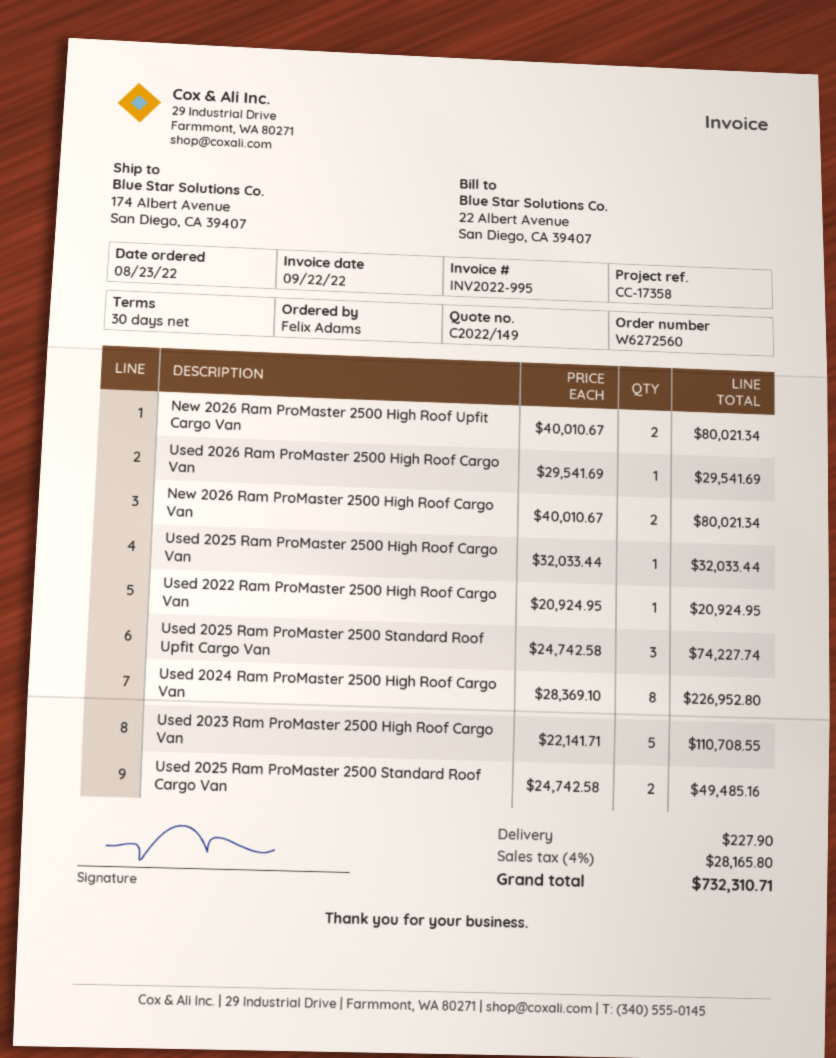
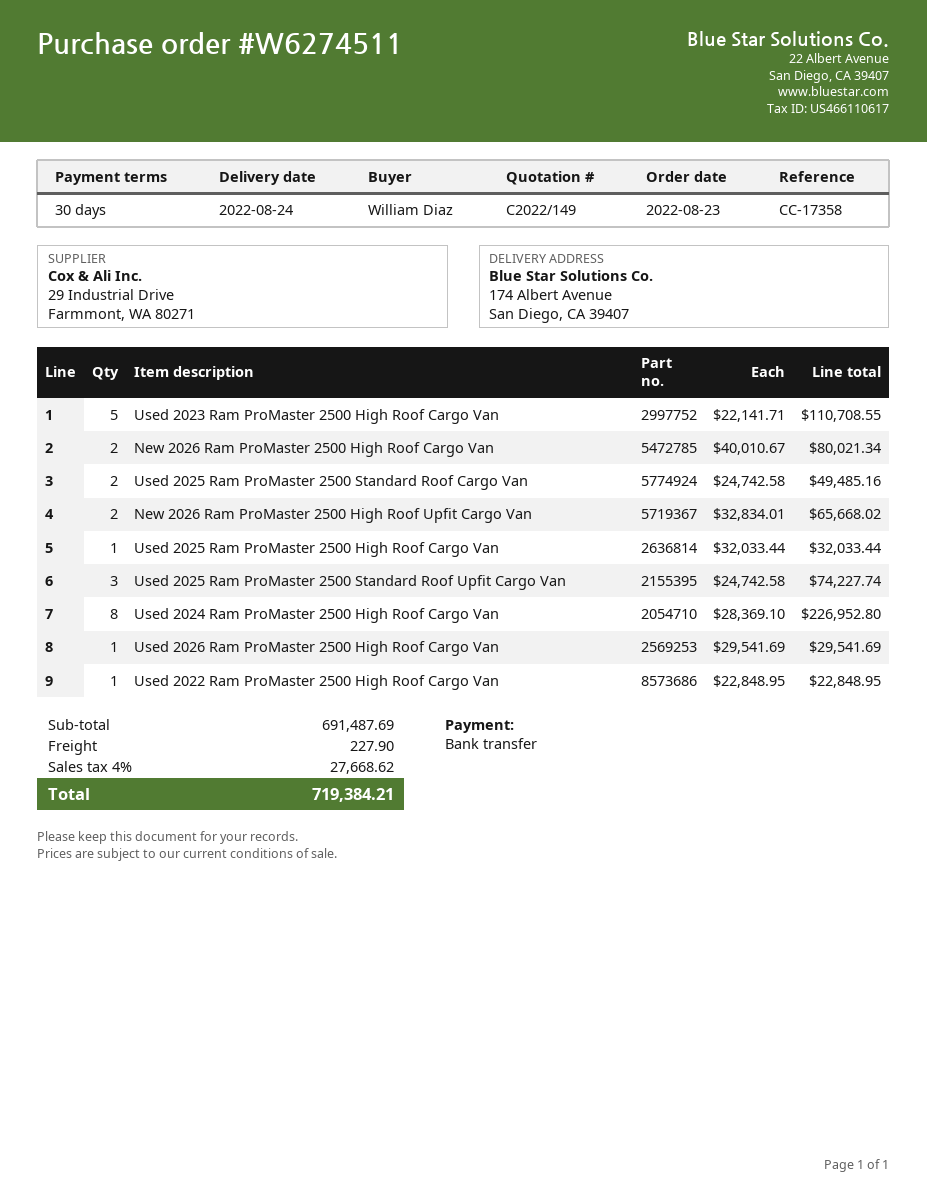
order number: W6272560 -> W6274511
ordered by: Felix Adams -> William Diaz
New 2026 Ram ProMaster 2500 High Roof Upfit Cargo Van: 2 x 40010.67 = 80021.34 -> 2 x 32834.01 = 65668.02
Used 2022 Ram ProMaster 2500 High Roof Cargo Van: 1 x 20924.95 = 20924.95 -> 1 x 22848.95 = 22848.95
tax: 4% = 28165.80 -> 4% = 27668.62
total: 732310.71 -> 719384.21

